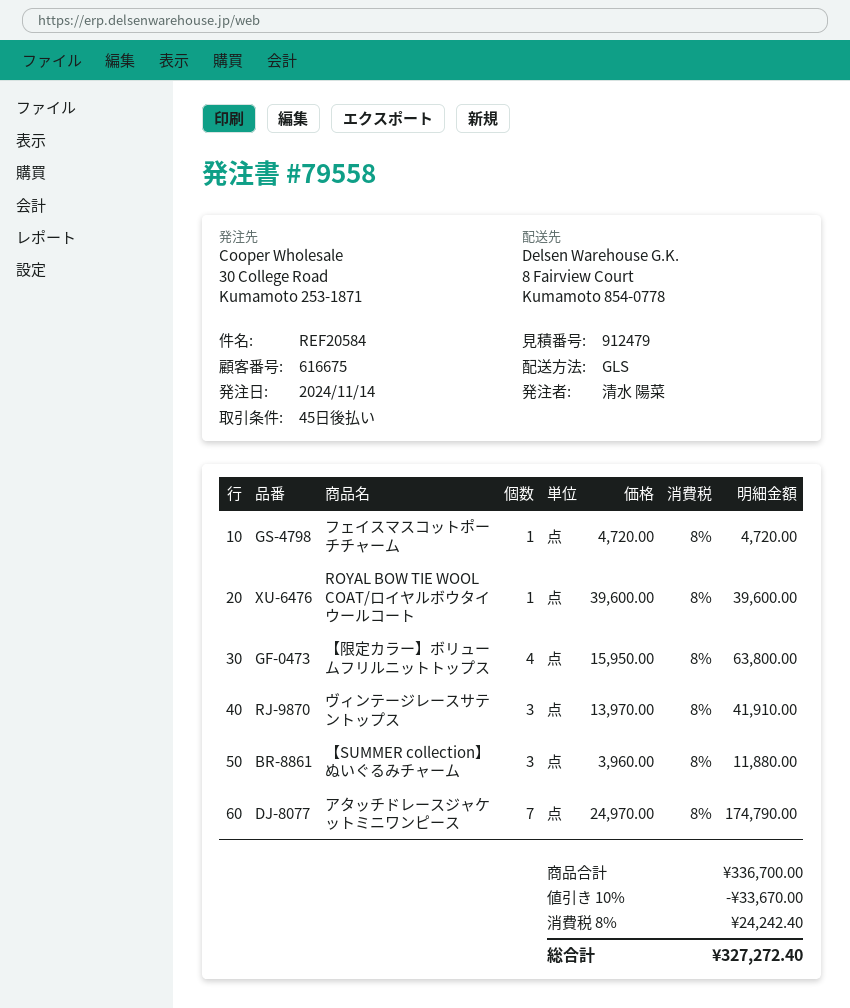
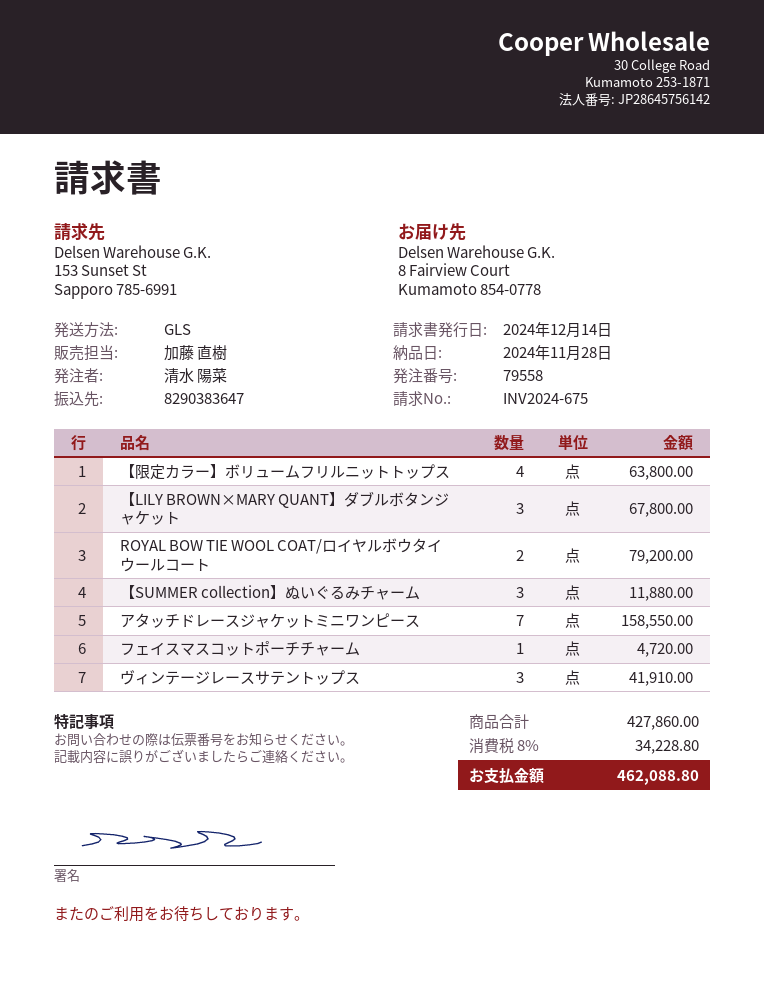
ROYAL BOW TIE WOOL COAT/ロイヤルボウタイウールコート: 1 for 39600.00 -> 2 for 79200.00
アタッチドレースジャケットミニワンピース: 7 for 174790.00 -> 7 for 158550.00
【LILY BROWN×MARY QUANT】ダブルボタンジャケット: none -> 3 for 67800.00
subtotal: 336700.00 -> 427860.00
discount: 10% = 33670.00 -> none
tax: 8% = 24242.40 -> 8% = 34228.80
total: 327272.40 -> 462088.80

